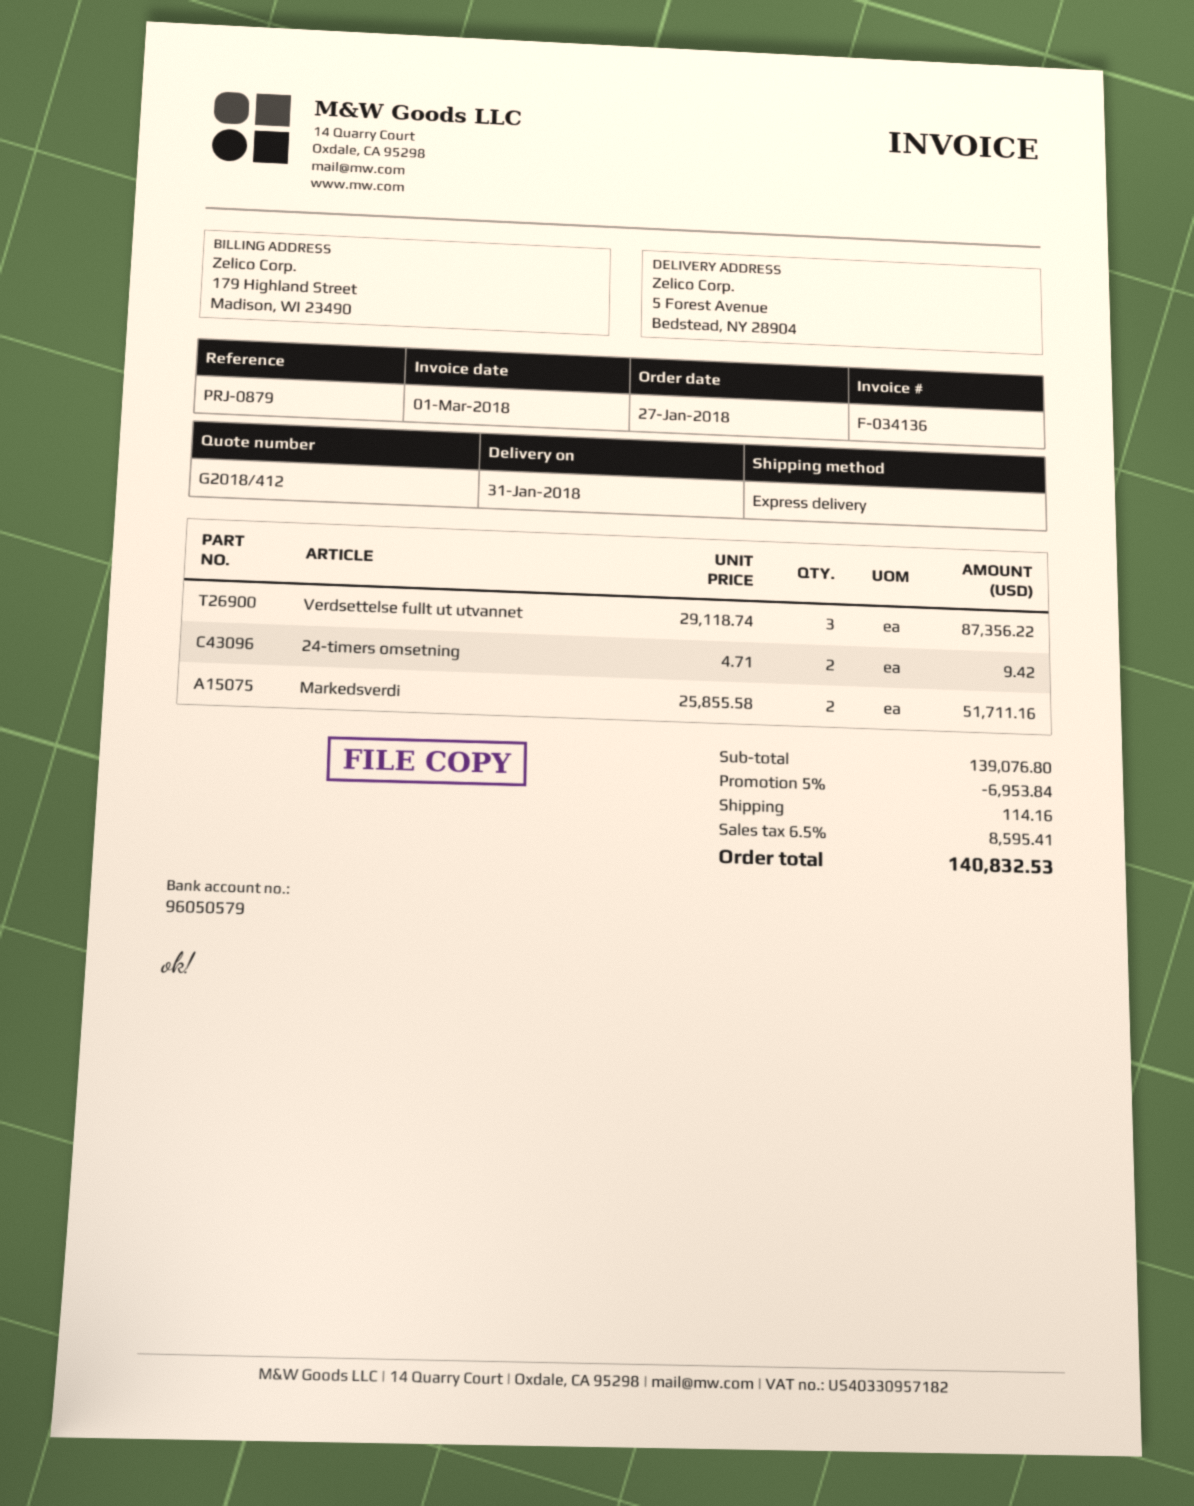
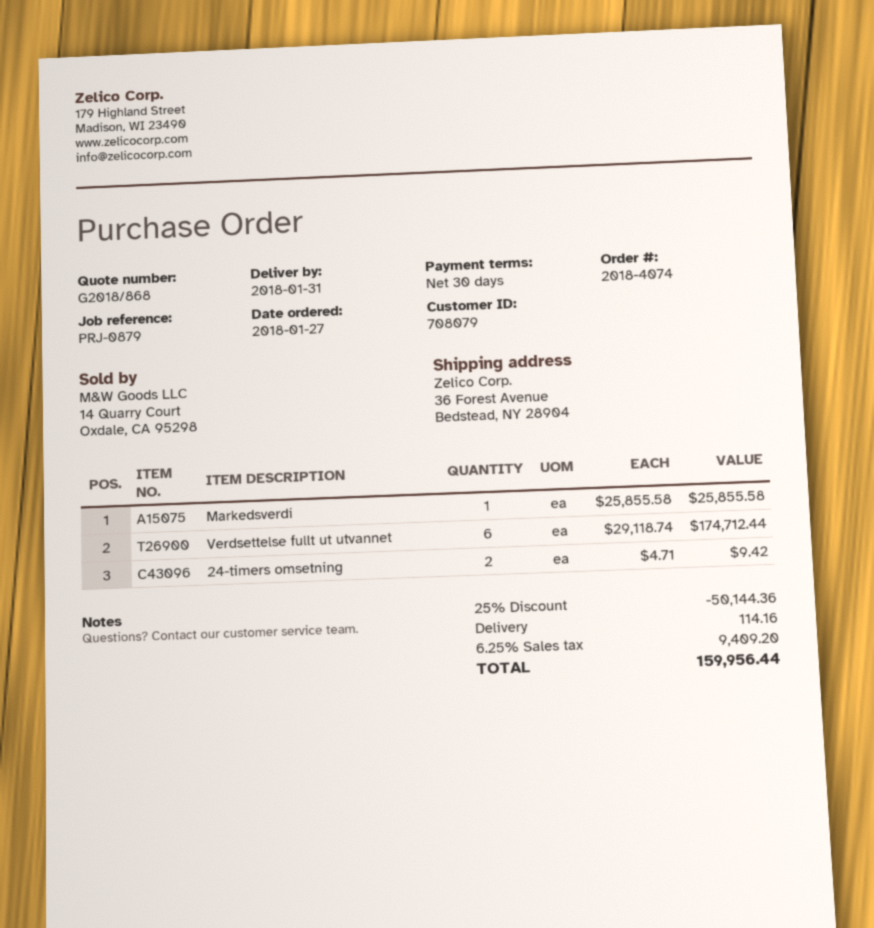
quote number: G2018/412 -> G2018/868
ship to: 5 Forest Avenue, Bedstead, NY 28904 -> 36 Forest Avenue, Bedstead, NY 28904
Verdsettelse fullt ut utvannet: 3 x 29118.74 = 87356.22 -> 6 x 29118.74 = 174712.44
Markedsverdi: 2 x 25855.58 = 51711.16 -> 1 x 25855.58 = 25855.58
discount: 5% = 6953.84 -> 25% = 50144.36
tax: 6.5% = 8595.41 -> 6.25% = 9409.20
total: 140832.53 -> 159956.44

